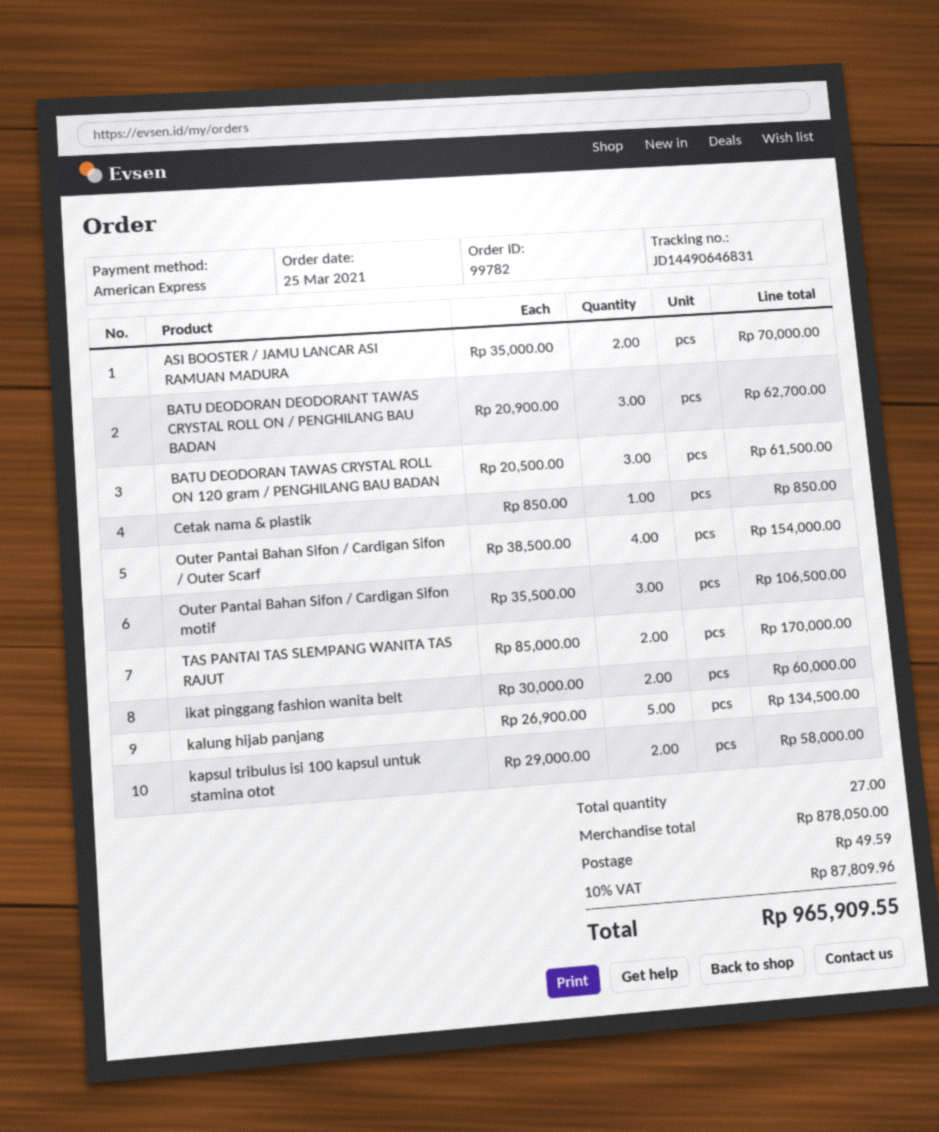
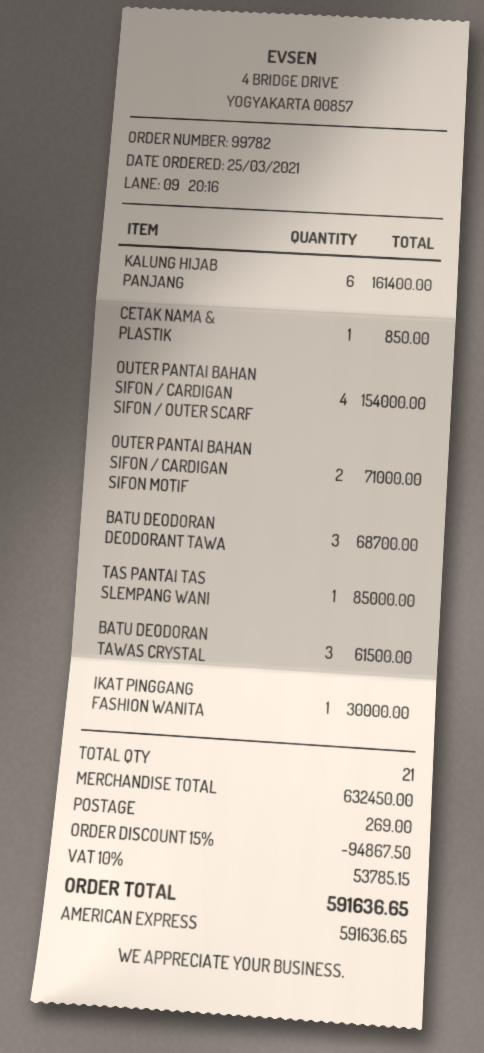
ASI BOOSTER / JAMU LANCAR ASI RAMUAN MADURA: 2 for 70000.00 -> none
BATU DEODORAN DEODORANT TAWAS CRYSTAL ROLL ON / PENGHILANG BAU BADAN: 3 for 62700.00 -> 3 for 68700.00
Outer Pantai Bahan Sifon / Cardigan Sifon motif: 3 for 106500.00 -> 2 for 71000.00
TAS PANTAI TAS SLEMPANG WANITA TAS RAJUT: 2 for 170000.00 -> 1 for 85000.00
ikat pinggang fashion wanita belt: 2 for 60000.00 -> 1 for 30000.00
kalung hijab panjang: 5 for 134500.00 -> 6 for 161400.00
kapsul tribulus isi 100 kapsul untuk stamina otot: 2 for 58000.00 -> none
total quantity: 27 -> 21
subtotal: 878050.00 -> 632450.00
discount: none -> 15% = 94867.50
shipping: 49.59 -> 269.00
tax: 10% = 87809.96 -> 10% = 53785.15
total: 965909.55 -> 591636.65

